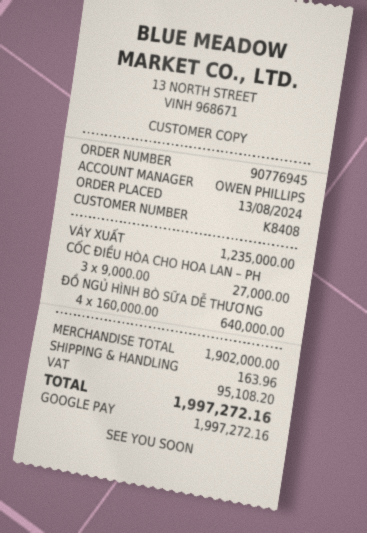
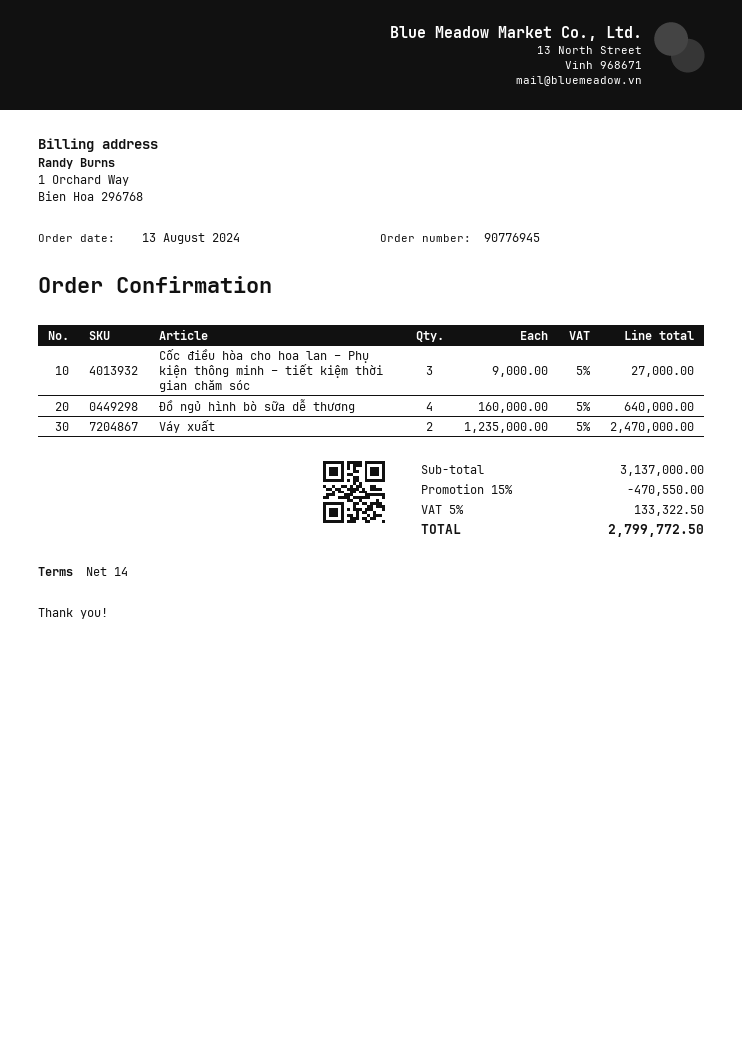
VÁY XUẤT: 1 x 1235000.00 = 1235000.00 -> 2 x 1235000.00 = 2470000.00
subtotal: 1902000.00 -> 3137000.00
discount: none -> 15% = 470550.00
shipping: 163.96 -> none
tax: 95108.20 -> 133322.50
total: 1997272.16 -> 2799772.50

